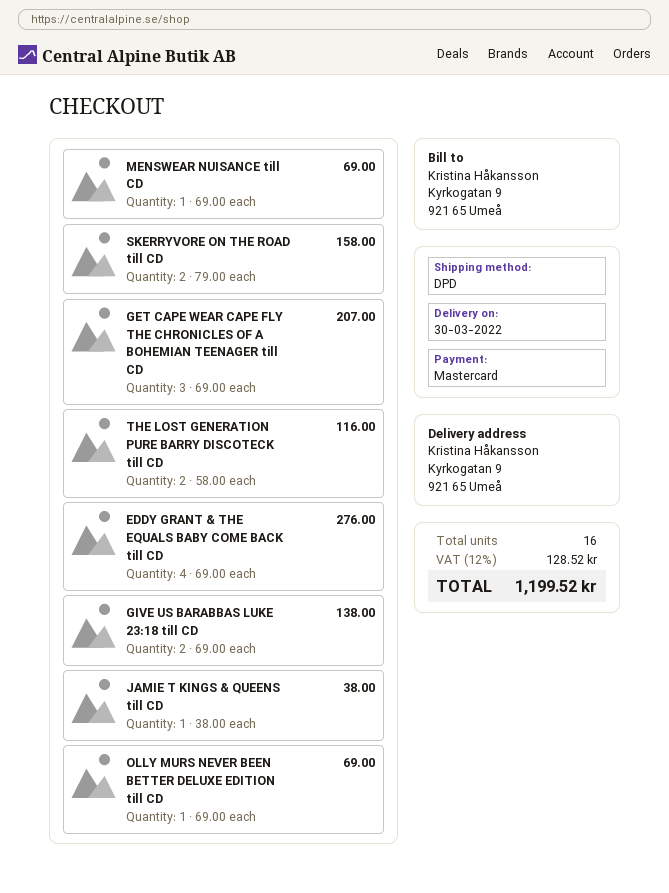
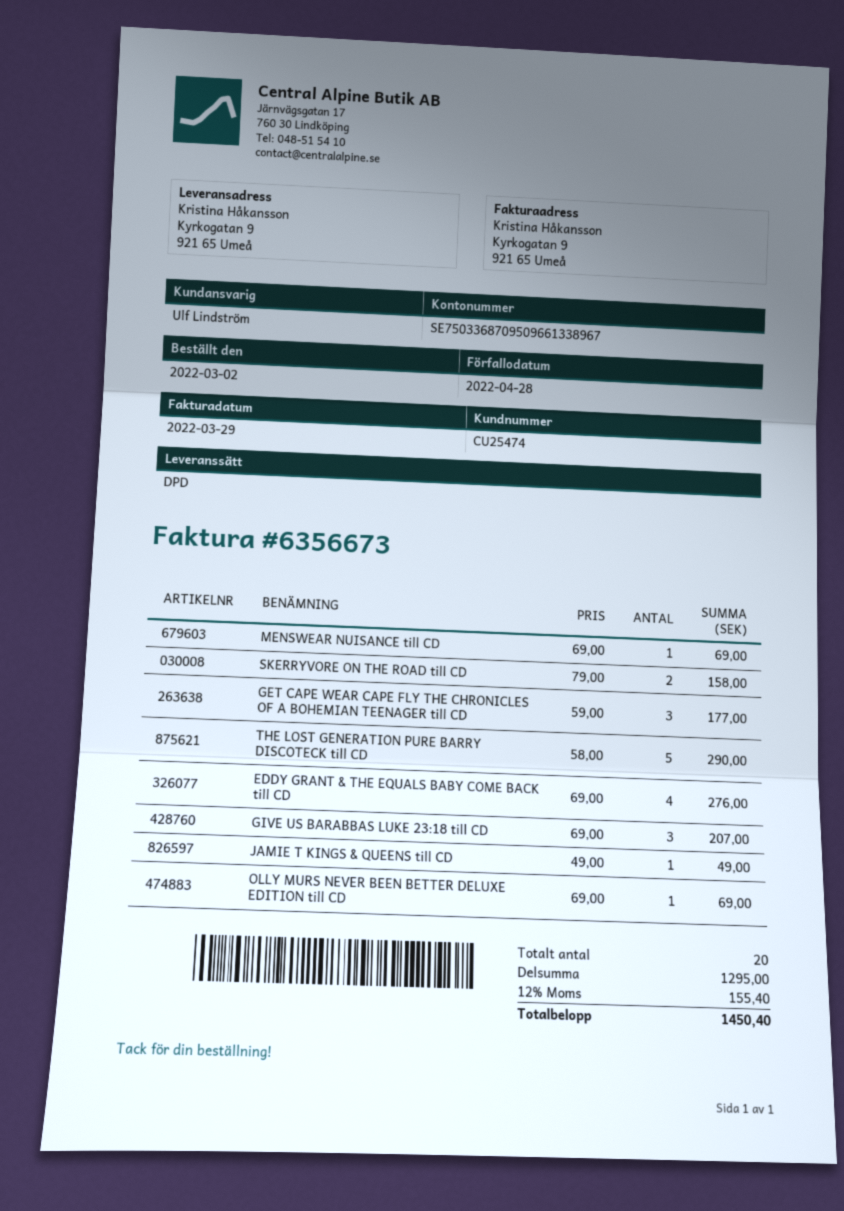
GET CAPE WEAR CAPE FLY THE CHRONICLES OF A BOHEMIAN TEENAGER till CD: 3 x 69.00 = 207.00 -> 3 x 59.00 = 177.00
THE LOST GENERATION PURE BARRY DISCOTECK till CD: 2 x 58.00 = 116.00 -> 5 x 58.00 = 290.00
GIVE US BARABBAS LUKE 23:18 till CD: 2 x 69.00 = 138.00 -> 3 x 69.00 = 207.00
JAMIE T KINGS & QUEENS till CD: 1 x 38.00 = 38.00 -> 1 x 49.00 = 49.00
total quantity: 16 -> 20
tax: 12% = 128.52 -> 12% = 155.40
total: 1199.52 -> 1450.40

